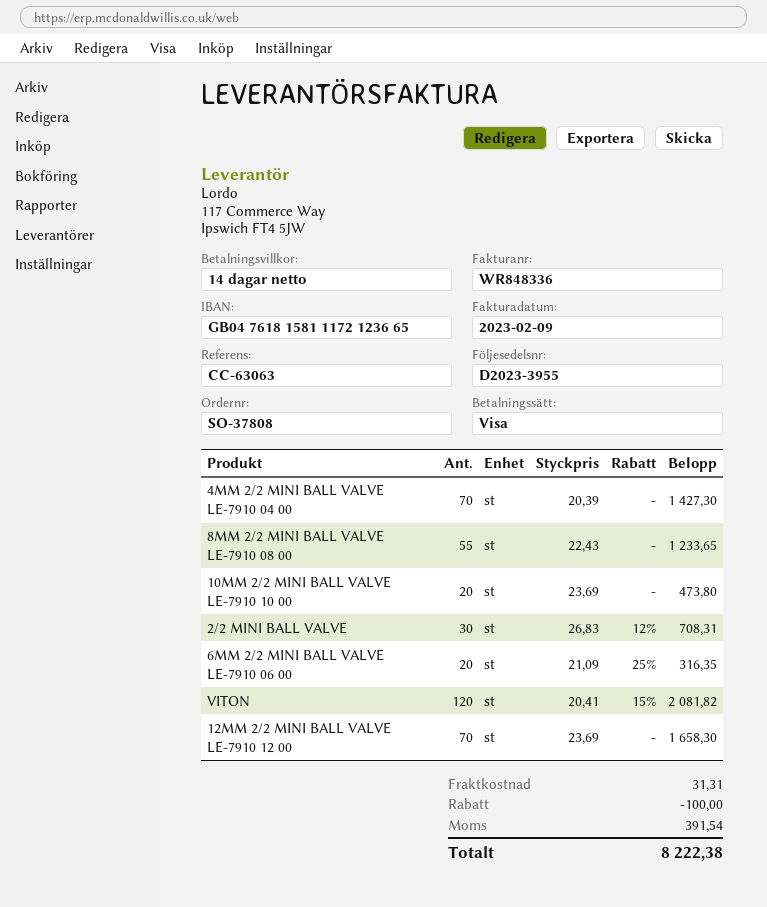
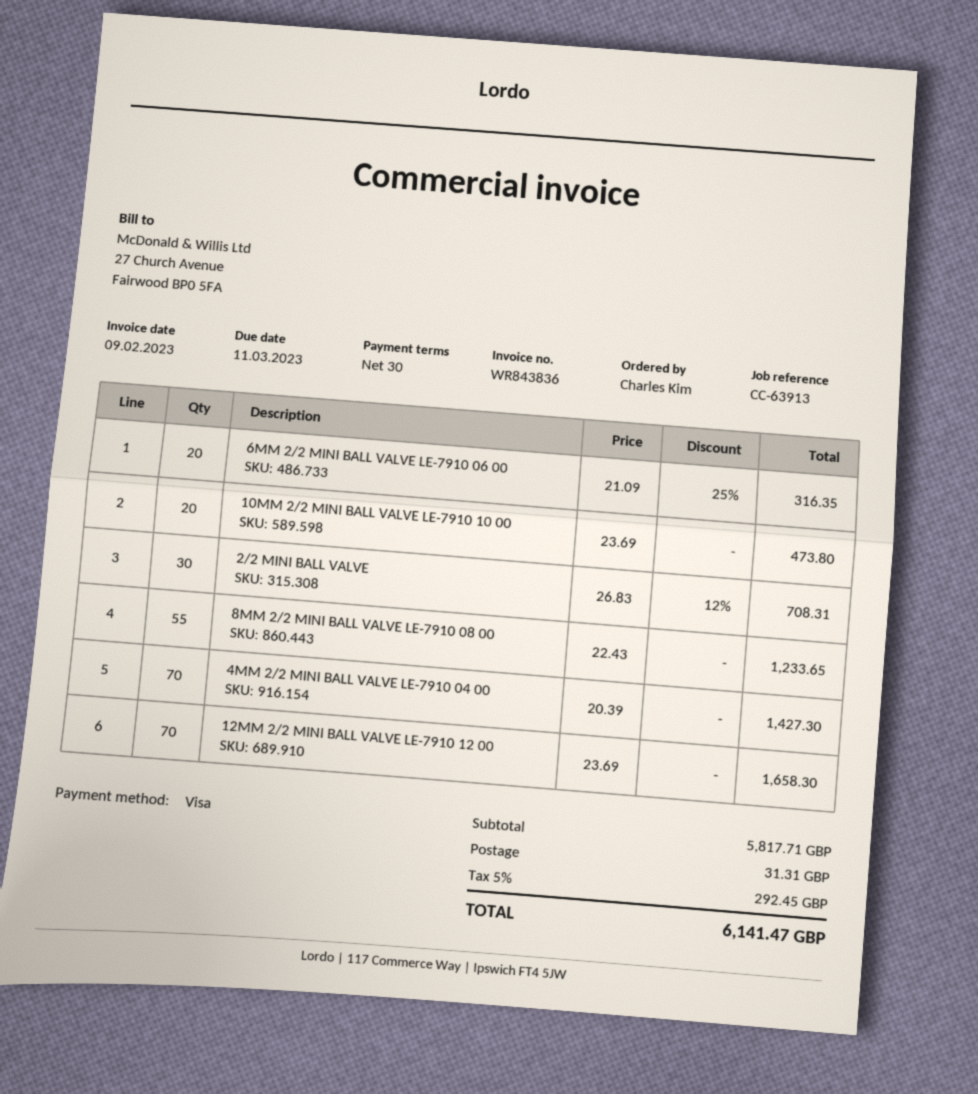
invoice number: WR848336 -> WR843836
payment terms: 14 days -> 30 days
reference: CC-63063 -> CC-63913
VITON: 120 x 20.41 - 15% = 2081.82 -> none
discount: 100.00 -> none
tax: 391.54 -> 292.45
total: 8222.38 -> 6141.47

